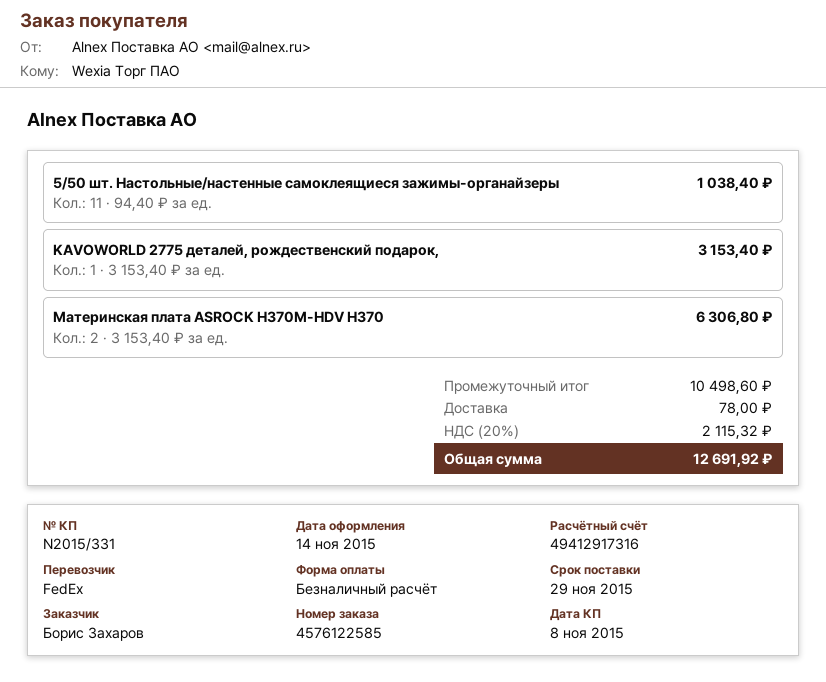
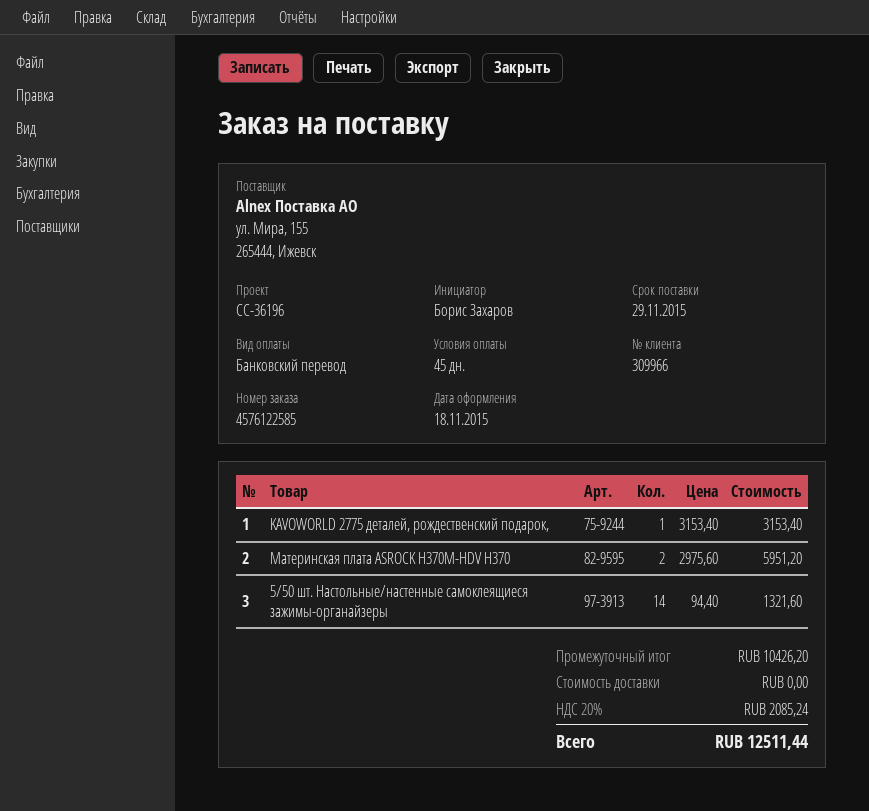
order date: 2015-11-14 -> 2015-11-18
5/50 шт. Настольные/настенные самоклеящиеся зажимы-органайзеры: 11 x 94.40 = 1038.40 -> 14 x 94.40 = 1321.60
Материнская плата ASROCK H370M-HDV H370: 2 x 3153.40 = 6306.80 -> 2 x 2975.60 = 5951.20
subtotal: 10498.60 -> 10426.20
shipping: 78.00 -> 0.00
tax: 20% = 2115.32 -> 20% = 2085.24
total: 12691.92 -> 12511.44

